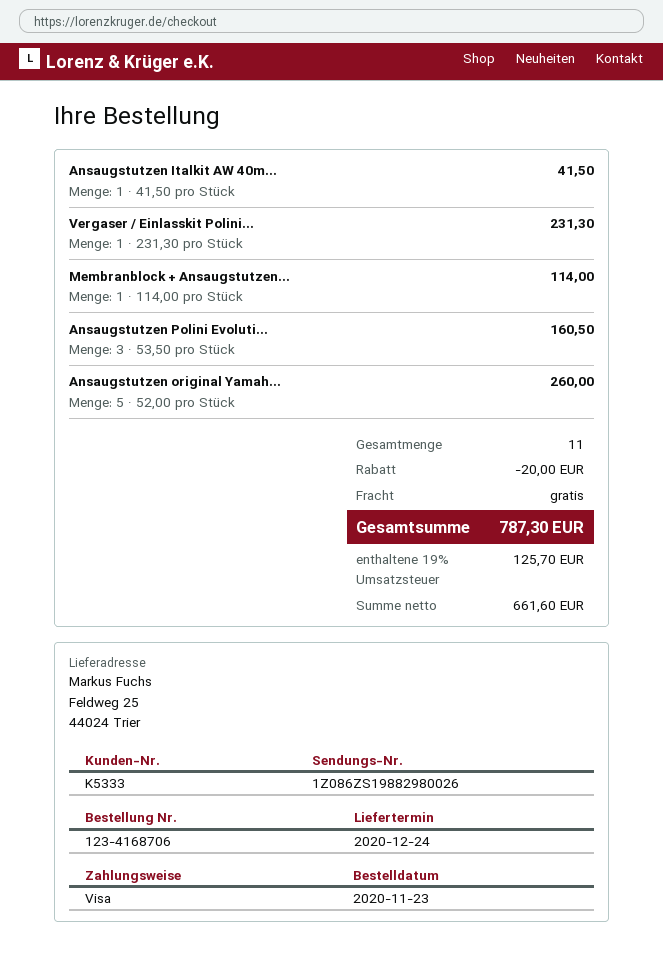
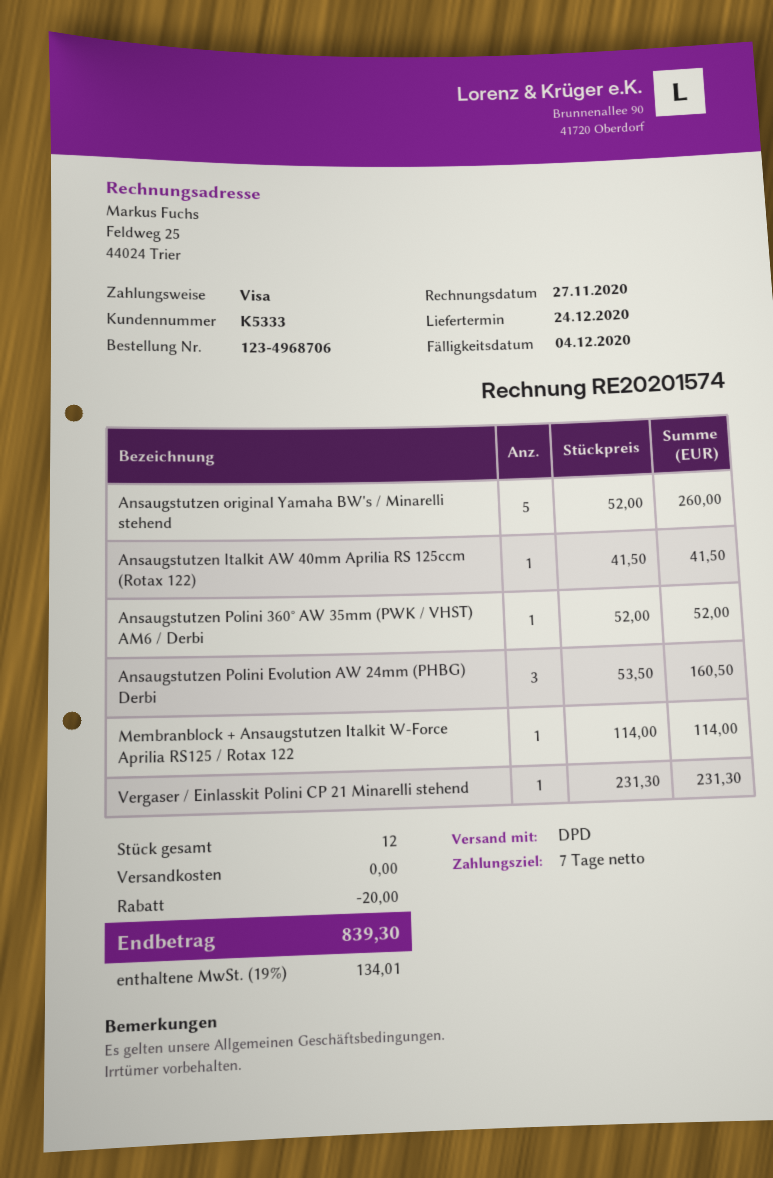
order number: 123-4168706 -> 123-4968706
Ansaugstutzen Polini 360° AW 35mm (PWK / VHST) AM6 / Derbi: none -> 1 x 52.00 = 52.00
total quantity: 11 -> 12
tax: 19% = 125.70 -> 19% = 134.01
total: 787.30 -> 839.30

